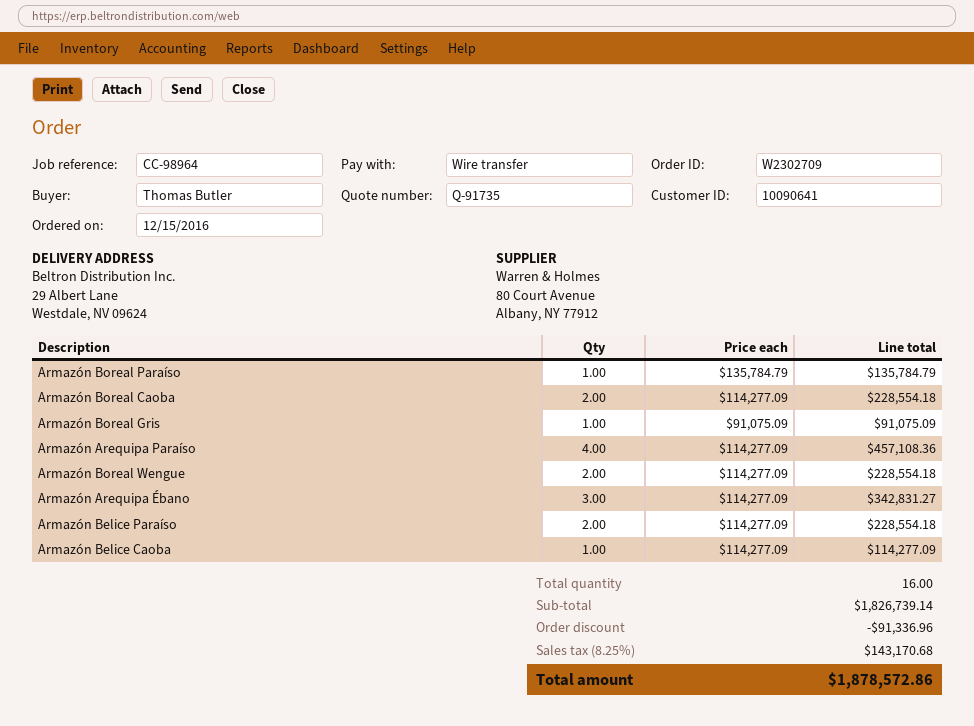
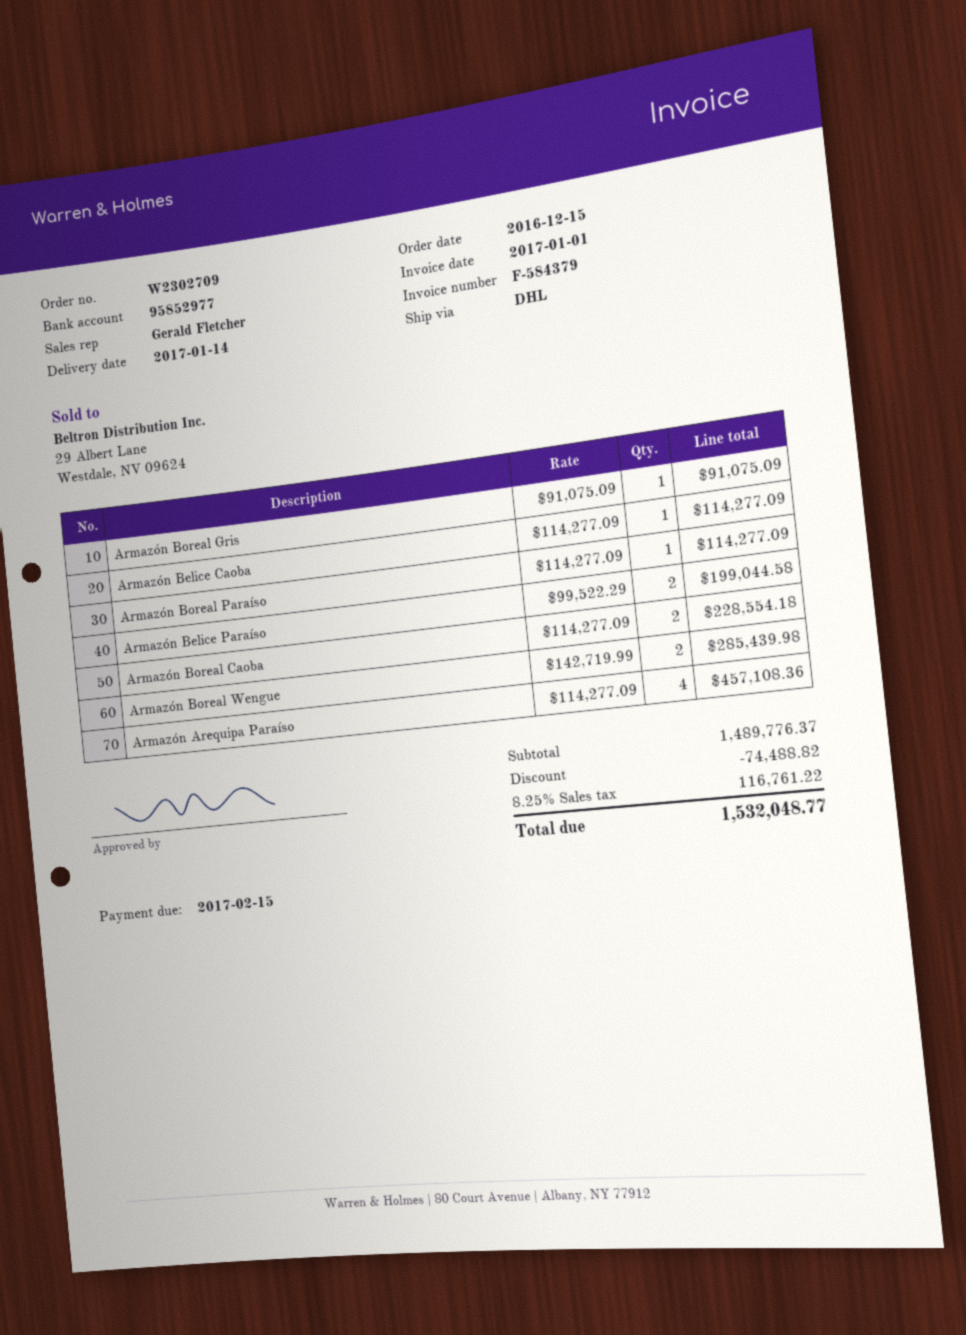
Armazón Boreal Paraíso: 1 x 135784.79 = 135784.79 -> 1 x 114277.09 = 114277.09
Armazón Boreal Wengue: 2 x 114277.09 = 228554.18 -> 2 x 142719.99 = 285439.98
Armazón Arequipa Ébano: 3 x 114277.09 = 342831.27 -> none
Armazón Belice Paraíso: 2 x 114277.09 = 228554.18 -> 2 x 99522.29 = 199044.58
subtotal: 1826739.14 -> 1489776.37
discount: 91336.96 -> 74488.82
tax: 8.25% = 143170.68 -> 8.25% = 116761.22
total: 1878572.86 -> 1532048.77

